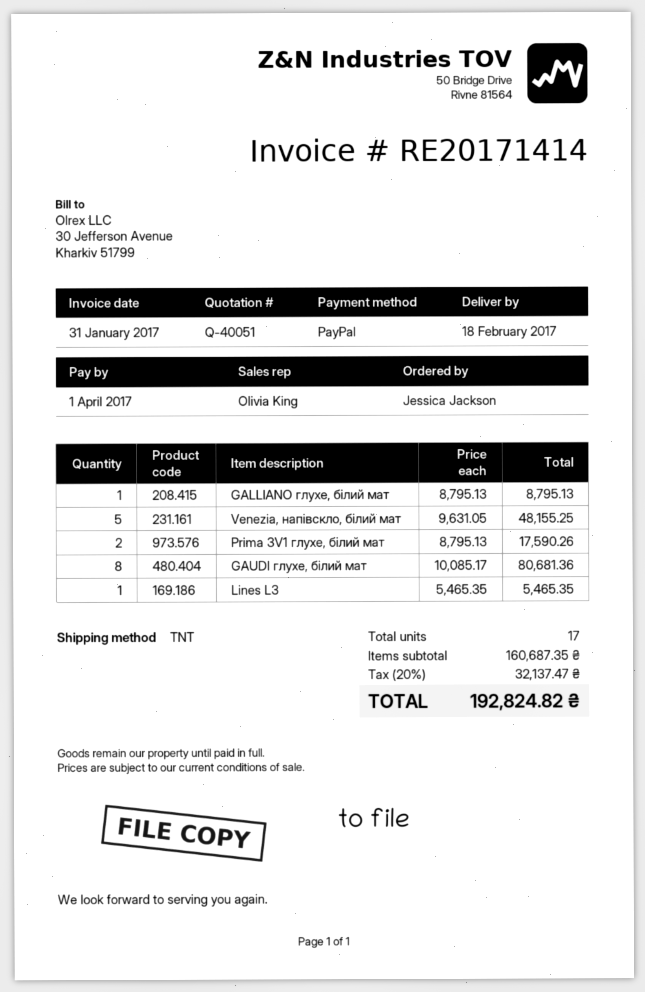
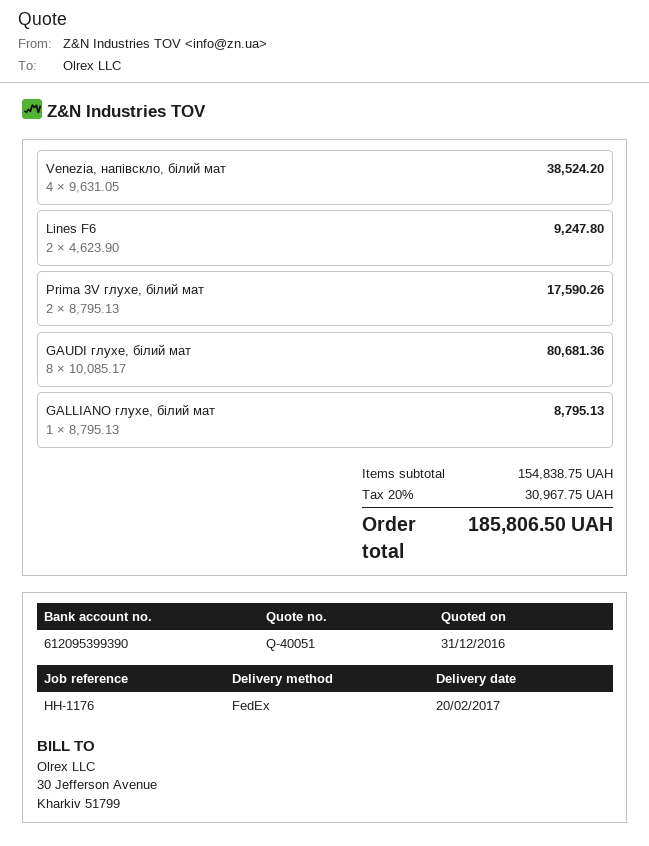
delivery date: 2017-02-18 -> 2017-02-20
shipping method: TNT -> FedEx
Venezia, напівскло, білий мат: 5 x 9631.05 = 48155.25 -> 4 x 9631.05 = 38524.20
Prima 3V1 глухе, білий мат: 2 x 8795.13 = 17590.26 -> none
Lines L3: 1 x 5465.35 = 5465.35 -> none
Lines F6: none -> 2 x 4623.90 = 9247.80
Prima 3V глухе, білий мат: none -> 2 x 8795.13 = 17590.26
subtotal: 160687.35 -> 154838.75
tax: 20% = 32137.47 -> 20% = 30967.75
total: 192824.82 -> 185806.50

